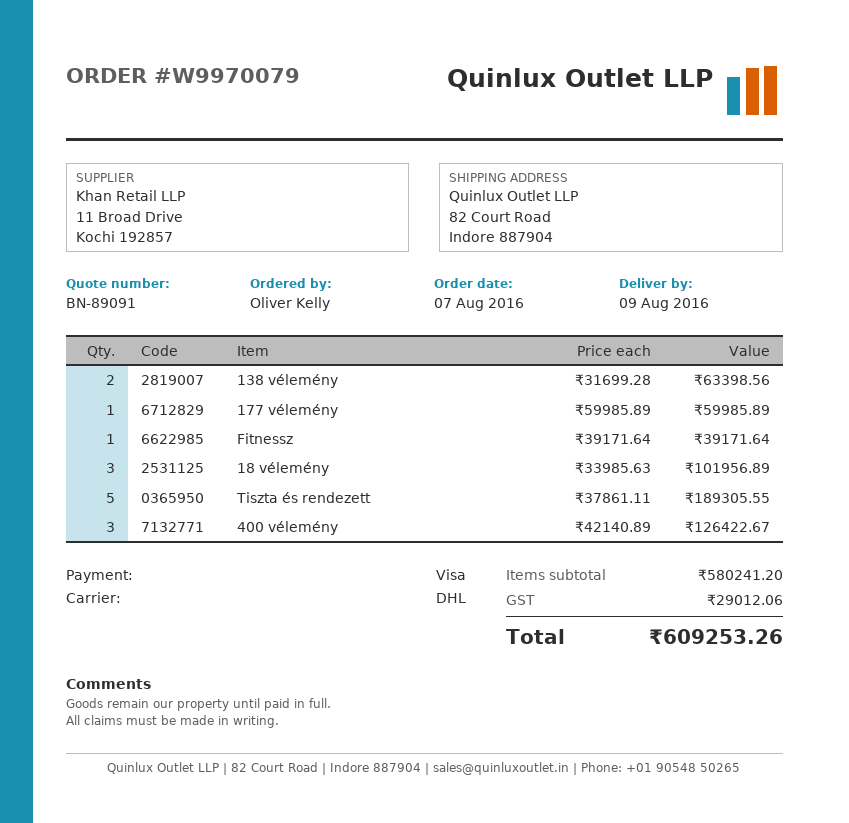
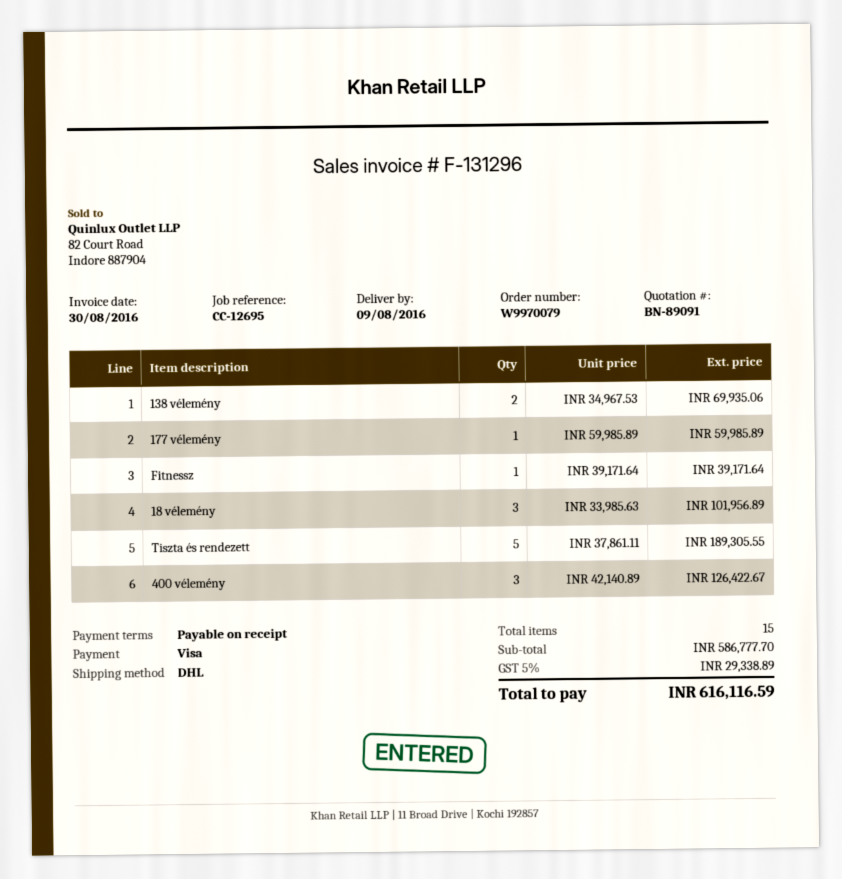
138 vélemény: 2 x 31699.28 = 63398.56 -> 2 x 34967.53 = 69935.06
subtotal: 580241.20 -> 586777.70
tax: 29012.06 -> 29338.89
total: 609253.26 -> 616116.59

